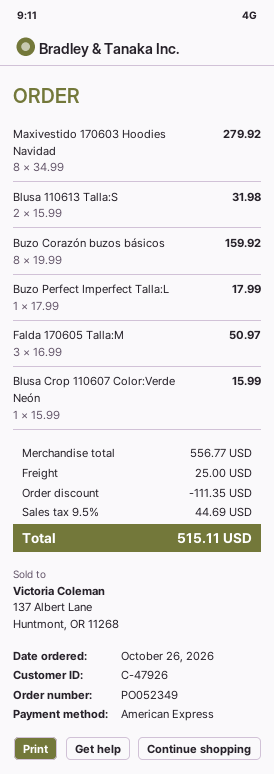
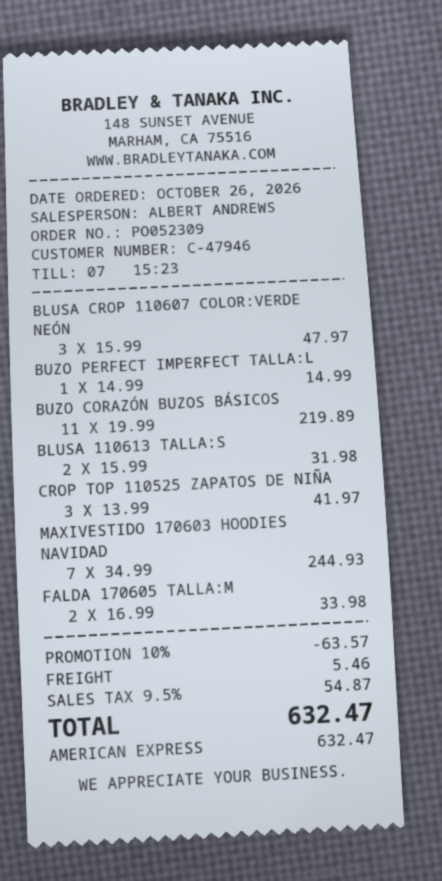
order number: PO052349 -> PO052309
customer number: C-47926 -> C-47946
Maxivestido 170603 Hoodies Navidad: 8 x 34.99 = 279.92 -> 7 x 34.99 = 244.93
Buzo Corazón buzos básicos: 8 x 19.99 = 159.92 -> 11 x 19.99 = 219.89
Buzo Perfect Imperfect Talla:L: 1 x 17.99 = 17.99 -> 1 x 14.99 = 14.99
Falda 170605 Talla:M: 3 x 16.99 = 50.97 -> 2 x 16.99 = 33.98
Blusa Crop 110607 Color:Verde Neón: 1 x 15.99 = 15.99 -> 3 x 15.99 = 47.97
CROP TOP 110525 ZAPATOS DE NIÑA: none -> 3 x 13.99 = 41.97
discount: 111.35 -> 63.57
shipping: 25.00 -> 5.46
tax: 9.5% = 44.69 -> 9.5% = 54.87
total: 515.11 -> 632.47

